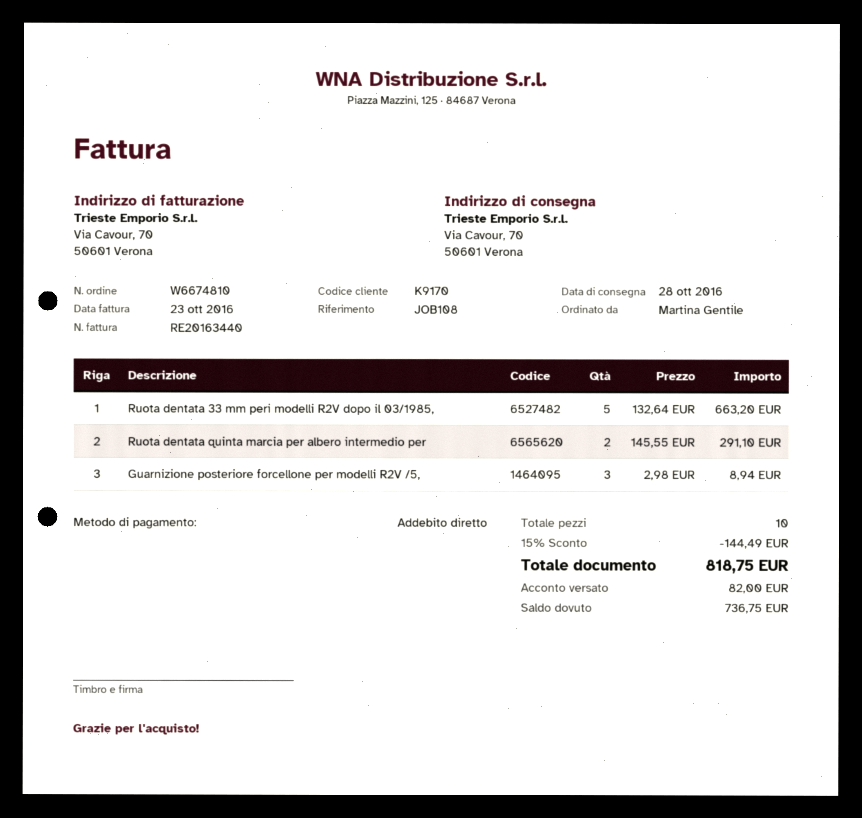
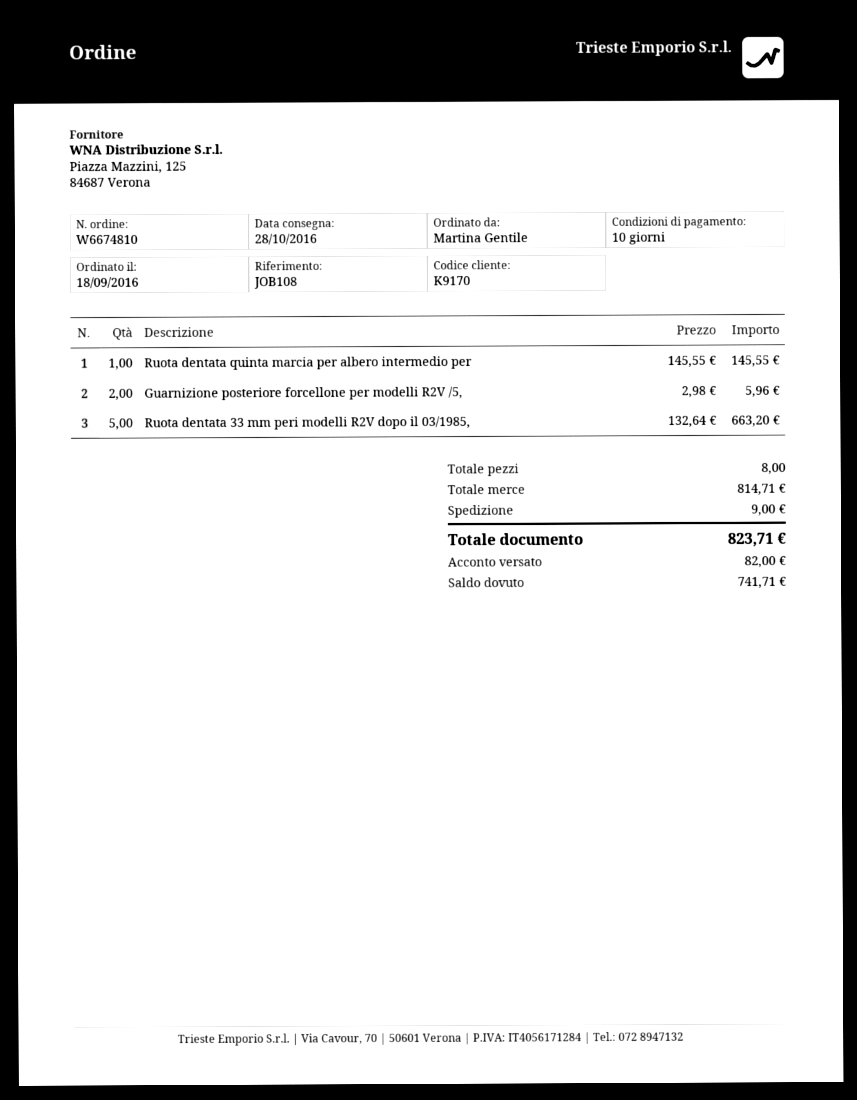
Ruota dentata quinta marcia per albero intermedio per: 2 x 145.55 = 291.10 -> 1 x 145.55 = 145.55
Guarnizione posteriore forcellone per modelli R2V /5,: 3 x 2.98 = 8.94 -> 2 x 2.98 = 5.96
total quantity: 10 -> 8
discount: 15% = 144.49 -> none
shipping: none -> 9.00
total: 818.75 -> 823.71
balance: 736.75 -> 741.71

